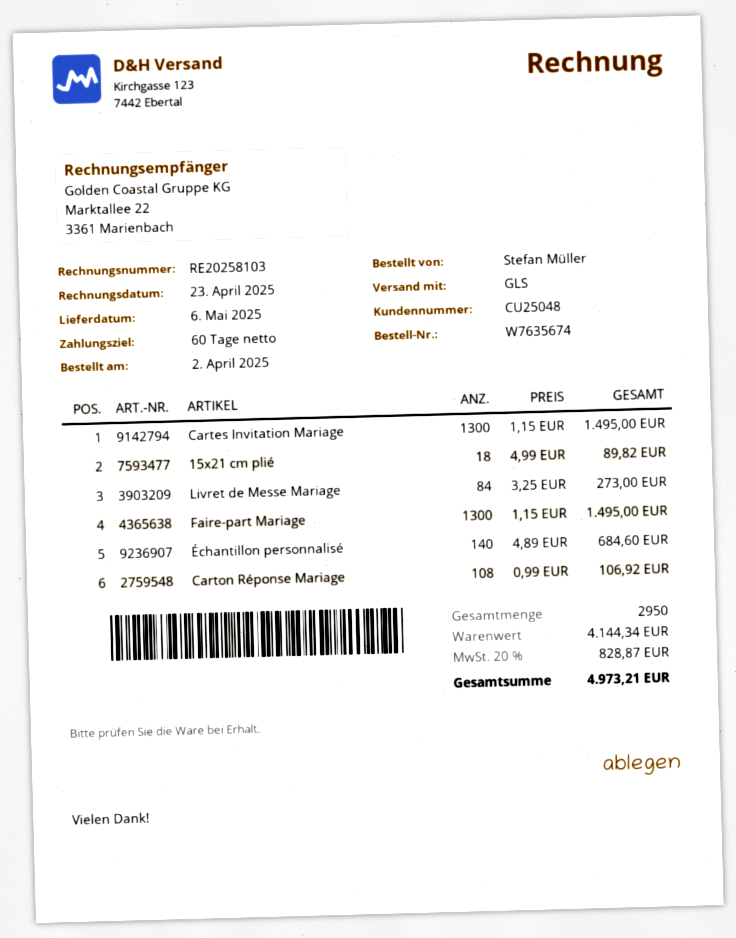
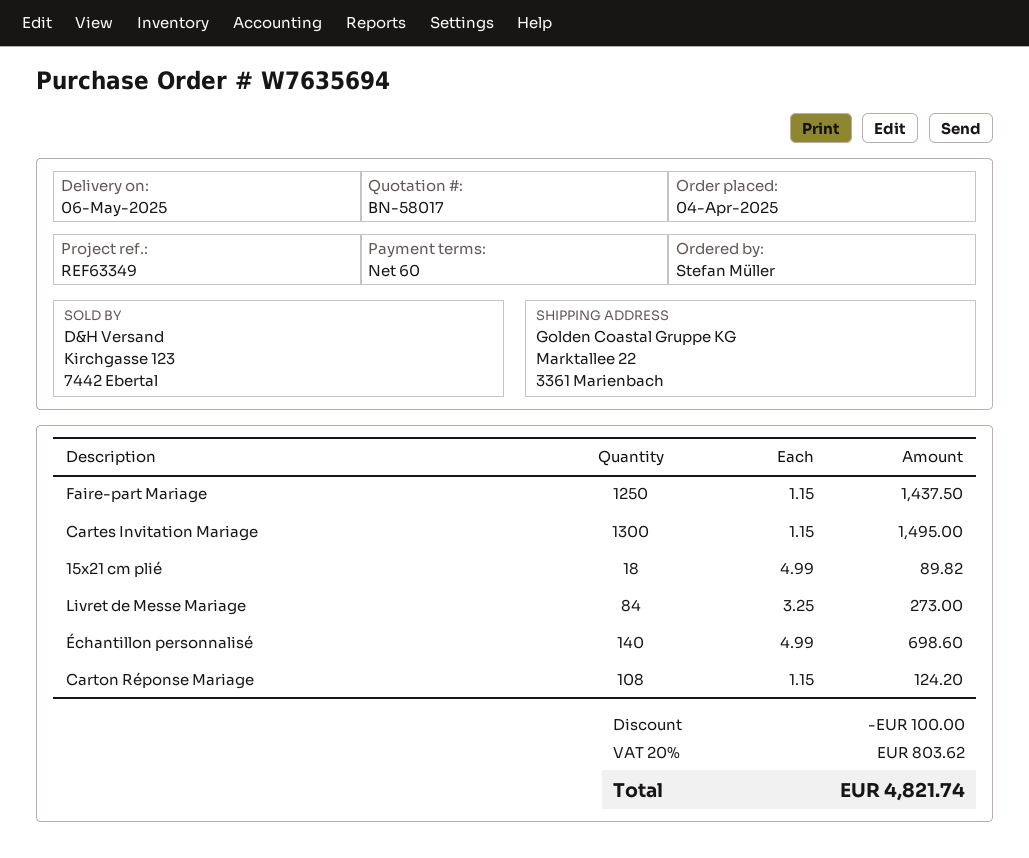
order number: W7635674 -> W7635694
order date: 2025-04-02 -> 2025-04-04
Faire-part Mariage: 1300 x 1.15 = 1495.00 -> 1250 x 1.15 = 1437.50
Échantillon personnalisé: 140 x 4.89 = 684.60 -> 140 x 4.99 = 698.60
Carton Réponse Mariage: 108 x 0.99 = 106.92 -> 108 x 1.15 = 124.20
discount: none -> 100.00
tax: 20% = 828.87 -> 20% = 803.62
total: 4973.21 -> 4821.74

